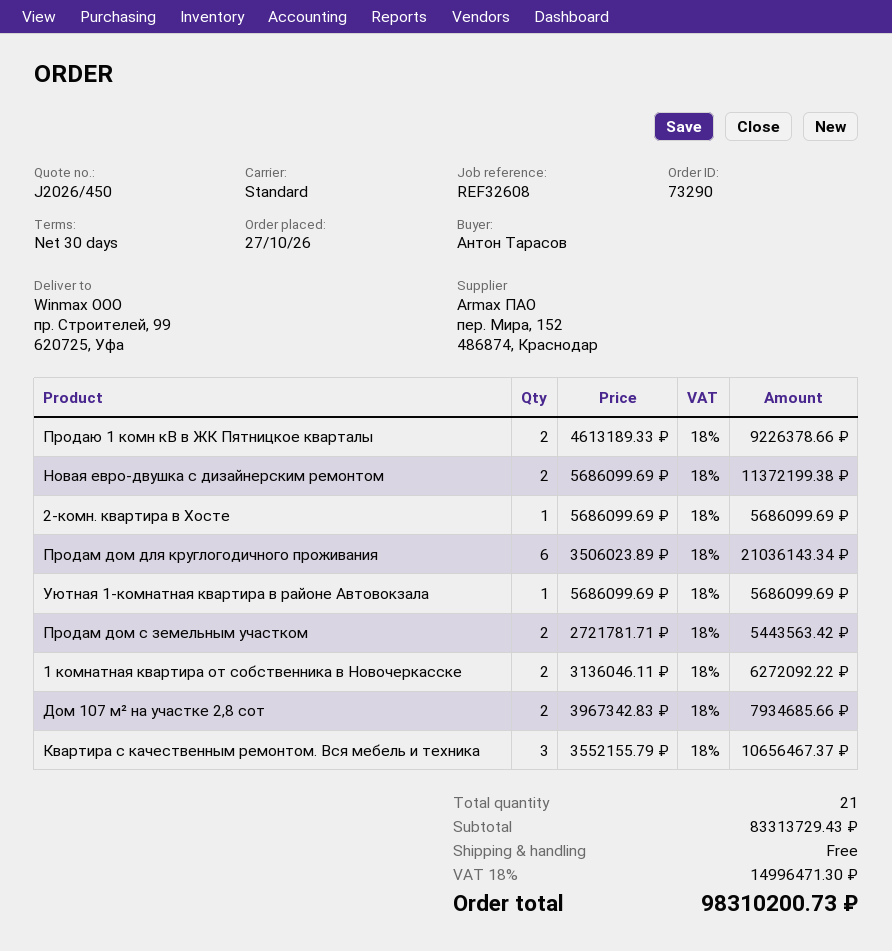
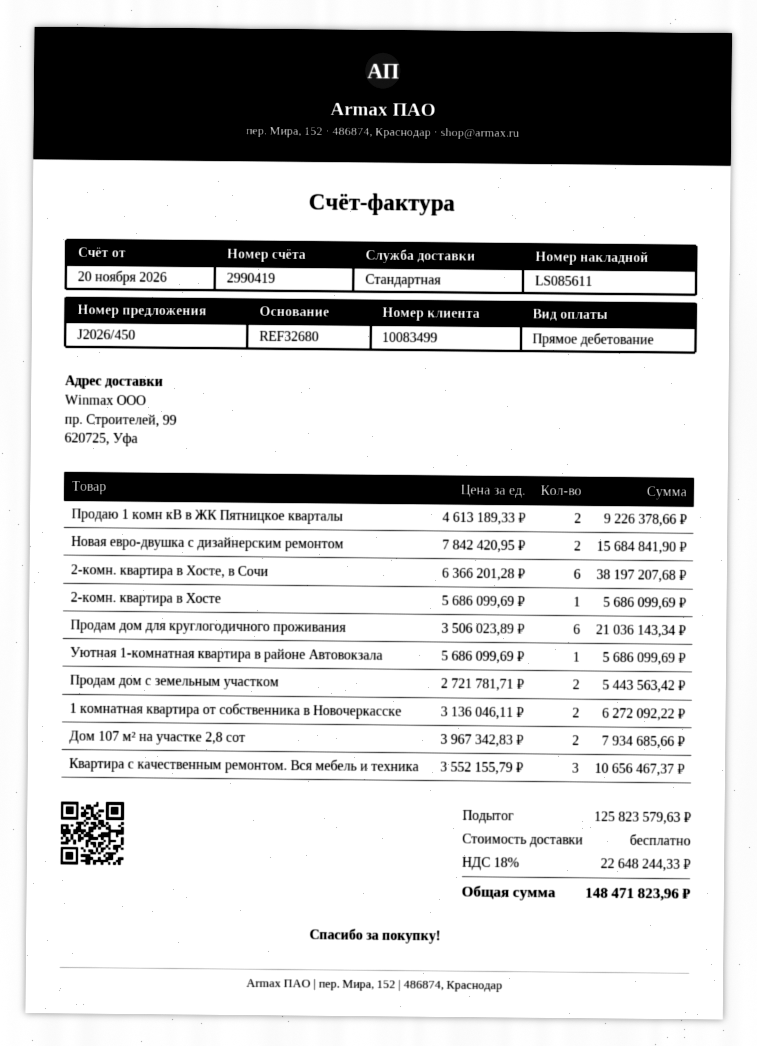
reference: REF32608 -> REF32680
Новая евро-двушка с дизайнерским ремонтом: 2 x 5686099.69 = 11372199.38 -> 2 x 7842420.95 = 15684841.90
2-комн. квартира в Хосте, в Сочи: none -> 6 x 6366201.28 = 38197207.68
subtotal: 83313729.43 -> 125823579.63
tax: 18% = 14996471.30 -> 18% = 22648244.33
total: 98310200.73 -> 148471823.96

